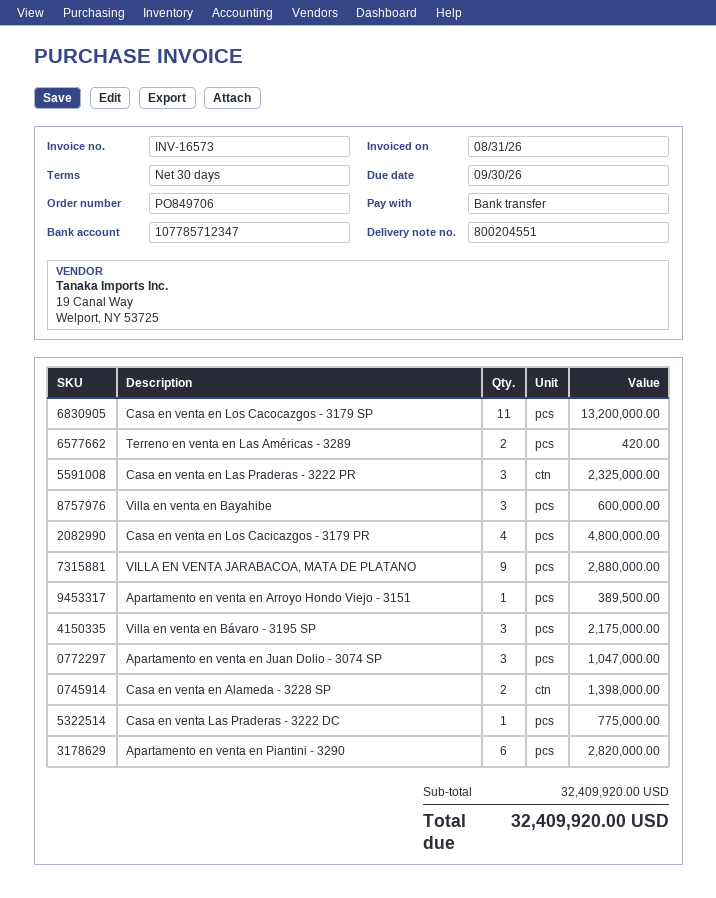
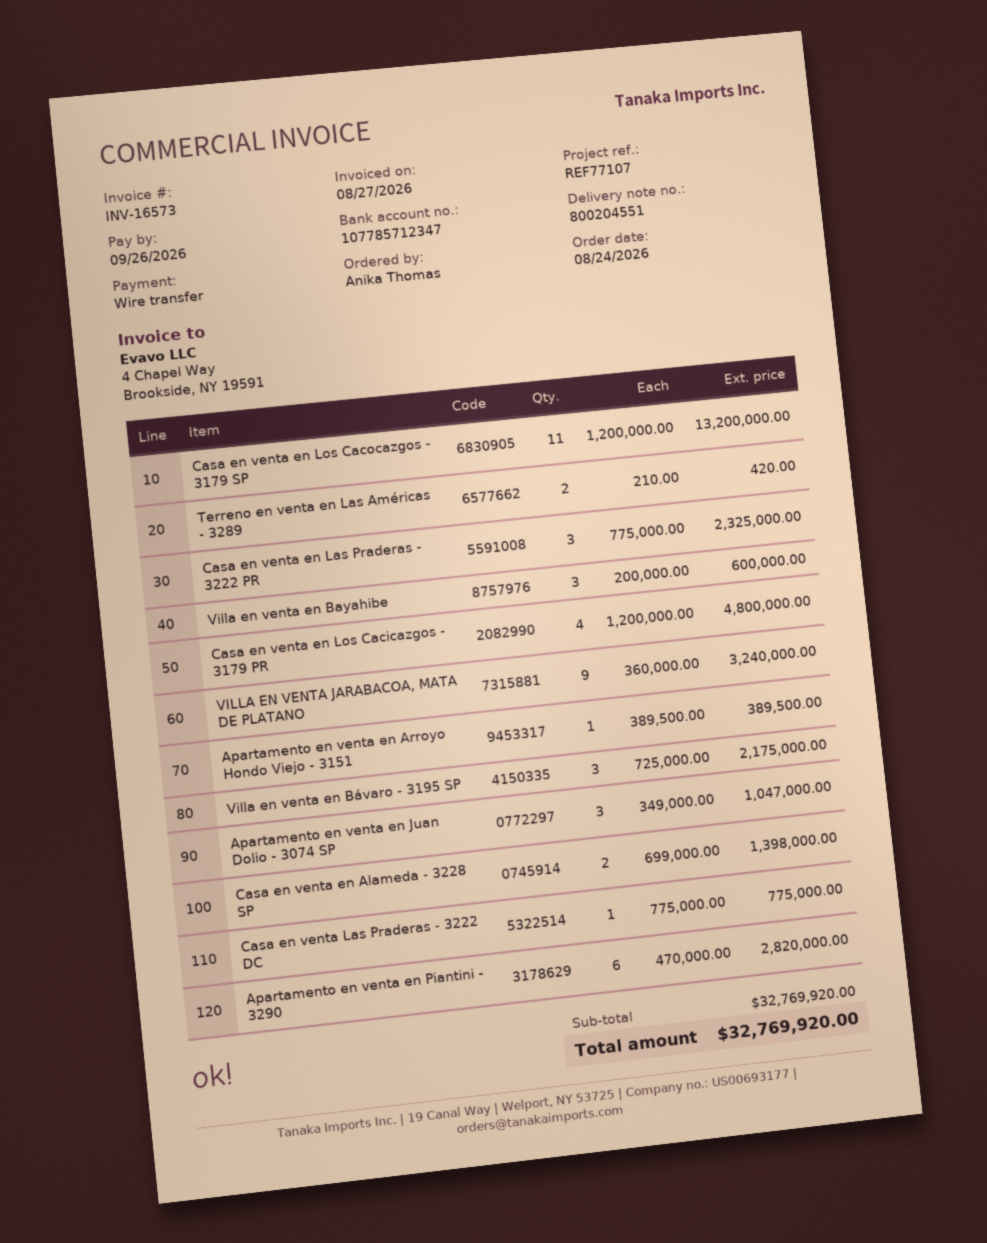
invoice date: 2026-08-31 -> 2026-08-27
due date: 2026-09-30 -> 2026-09-26
VILLA EN VENTA JARABACOA, MATA DE PLATANO: 9 for 2880000.00 -> 9 for 3240000.00
subtotal: 32409920.00 -> 32769920.00
total: 32409920.00 -> 32769920.00

